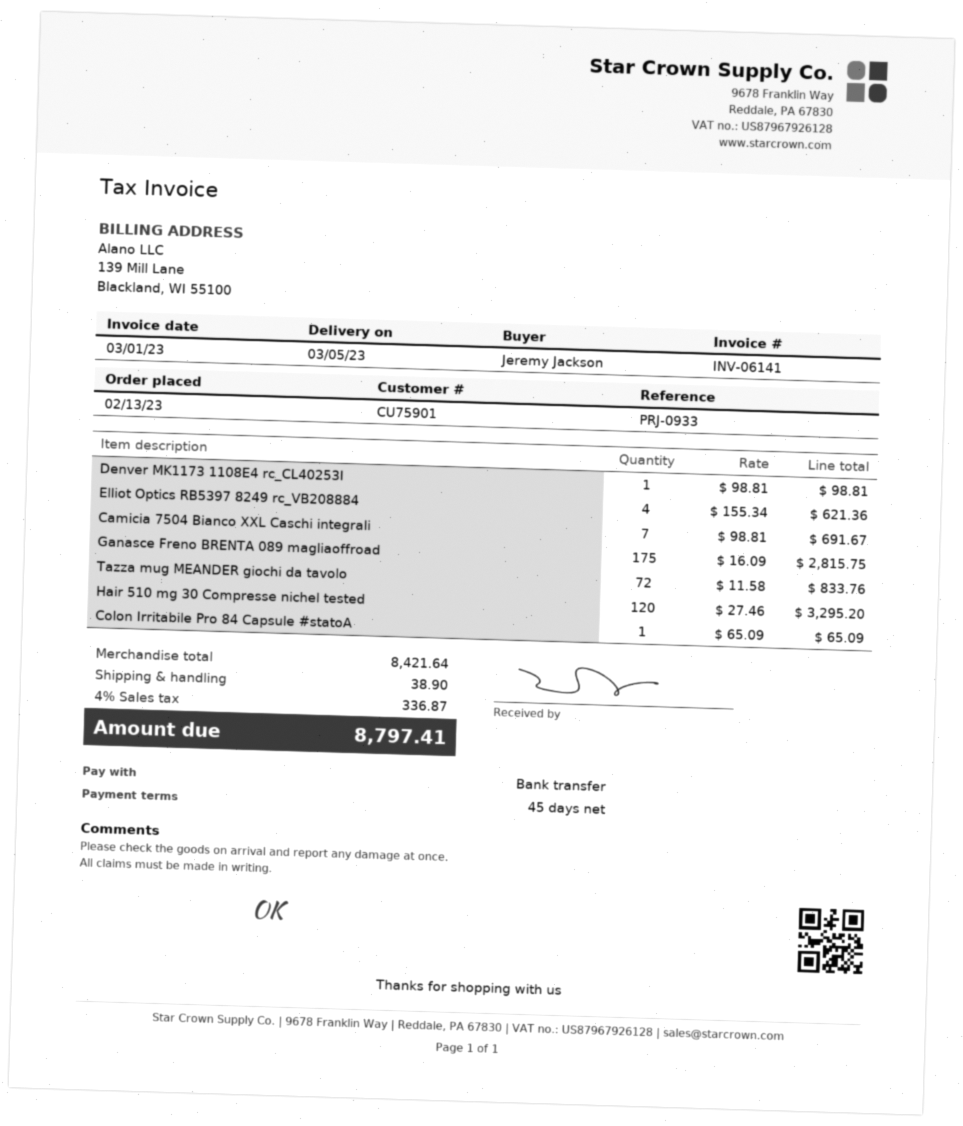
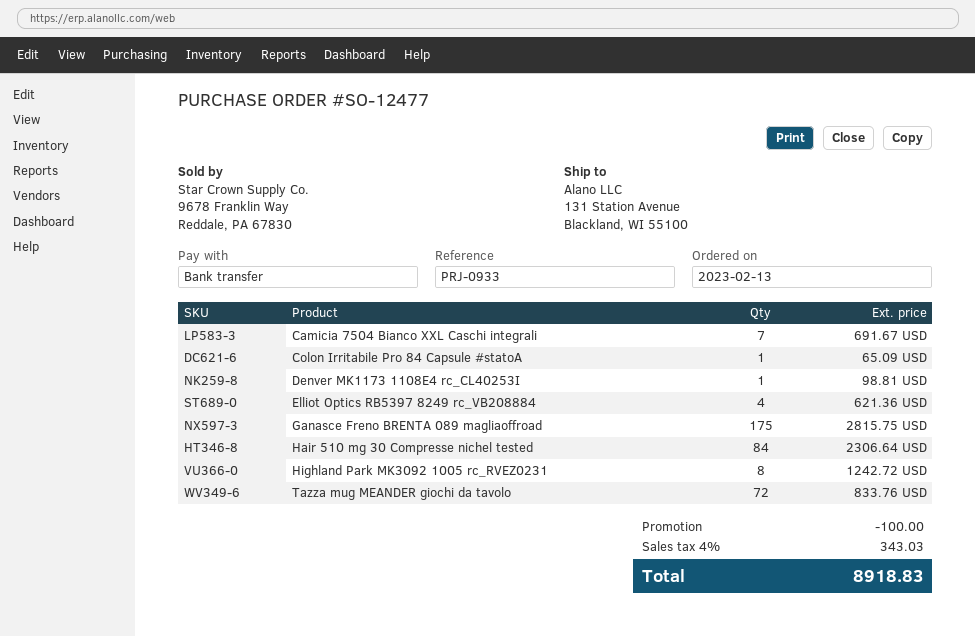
Hair 510 mg 30 Compresse nichel tested: 120 for 3295.20 -> 84 for 2306.64
Highland Park MK3092 1005 rc_RVEZ0231: none -> 8 for 1242.72
discount: none -> 100.00
shipping: 38.90 -> none
tax: 4% = 336.87 -> 4% = 343.03
total: 8797.41 -> 8918.83

